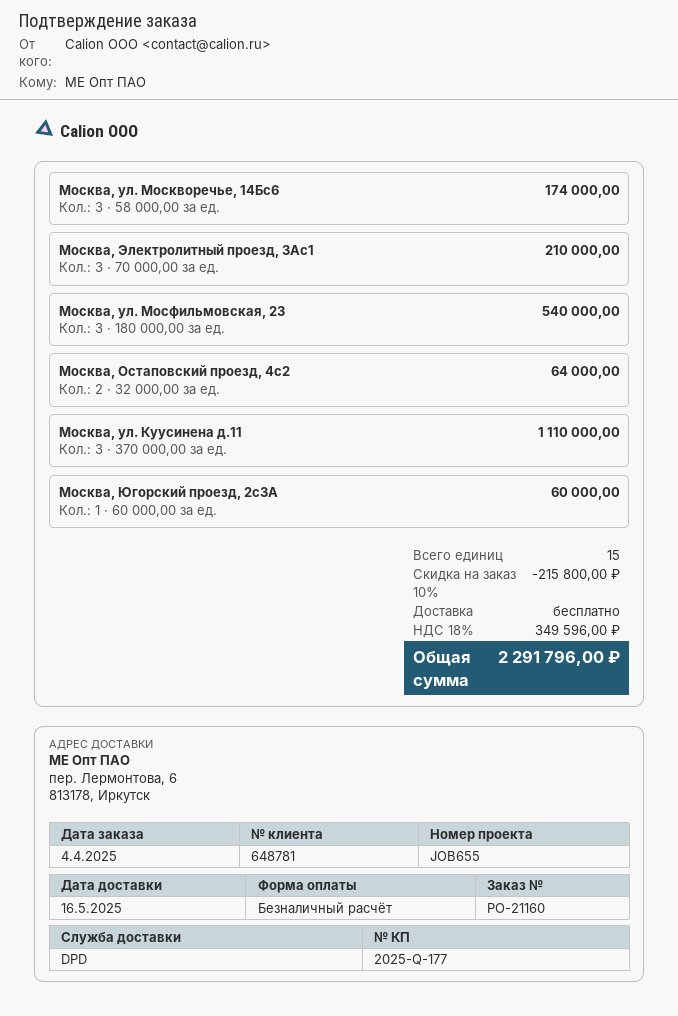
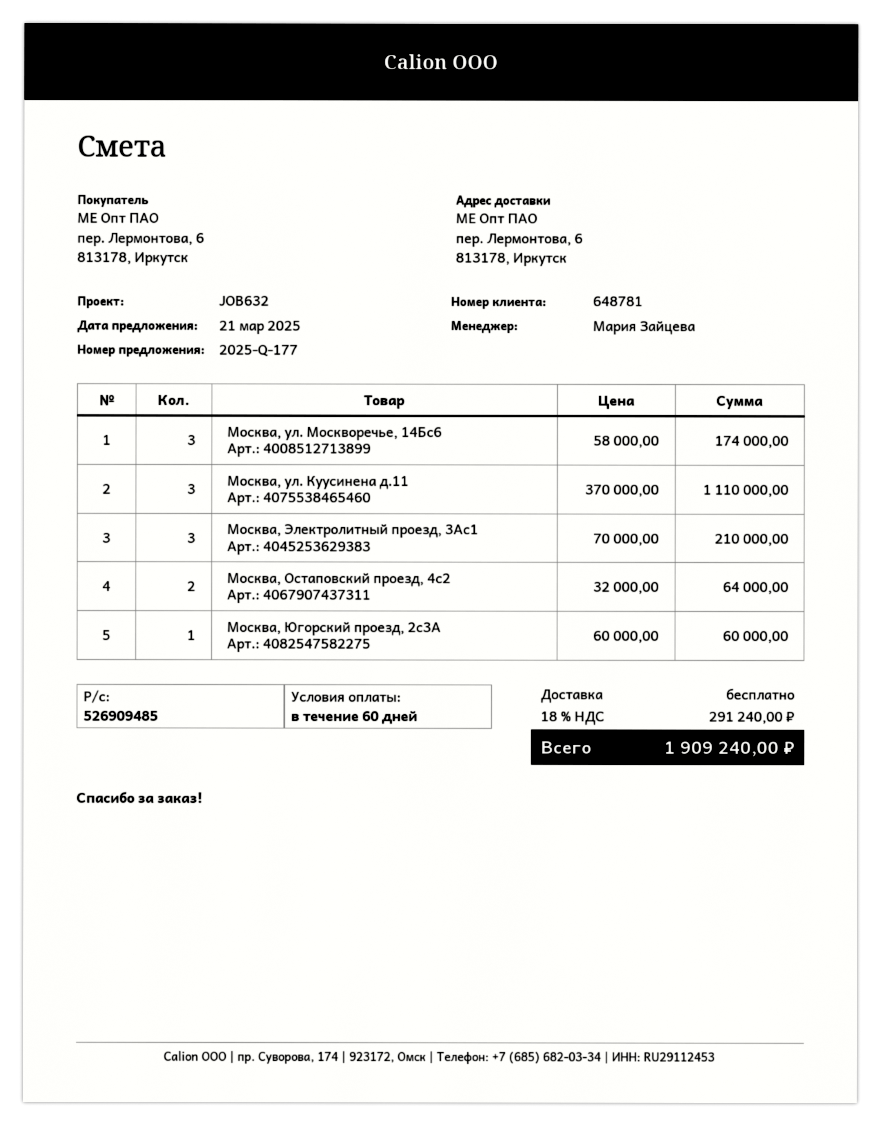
reference: JOB655 -> JOB632
Москва, ул. Мосфильмовская, 23: 3 x 180000.00 = 540000.00 -> none
discount: 10% = 215800.00 -> none
tax: 18% = 349596.00 -> 18% = 291240.00
total: 2291796.00 -> 1909240.00

